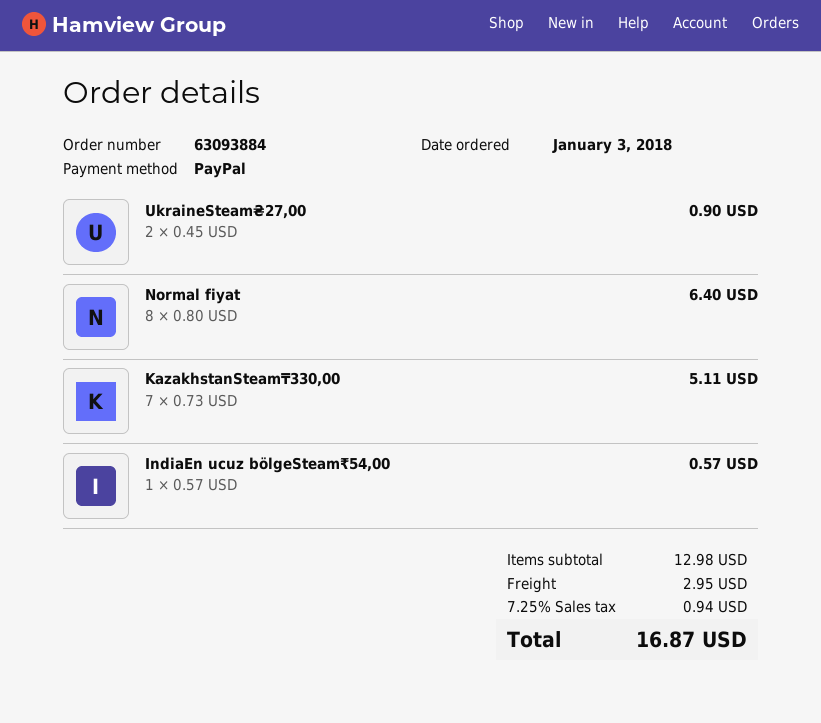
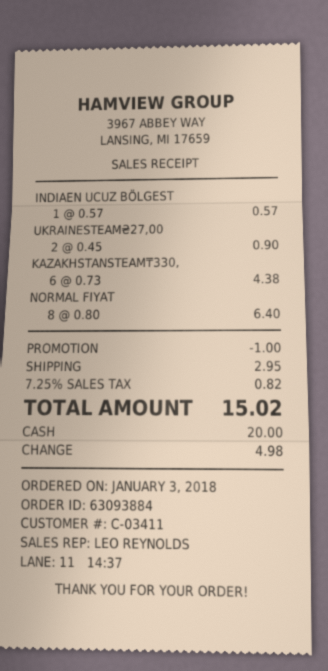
payment method: PayPal -> cash
KazakhstanSteam₸330,00: 7 x 0.73 = 5.11 -> 6 x 0.73 = 4.38
discount: none -> 1.00
tax: 7.25% = 0.94 -> 7.25% = 0.82
total: 16.87 -> 15.02

